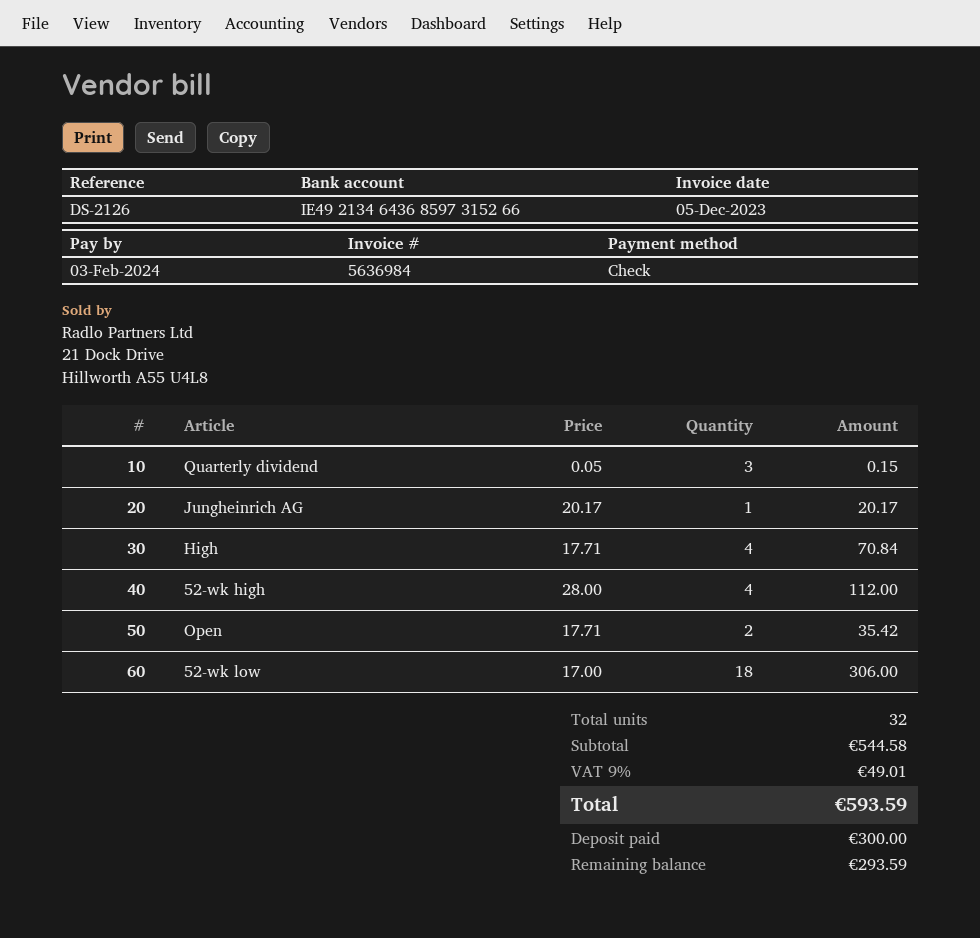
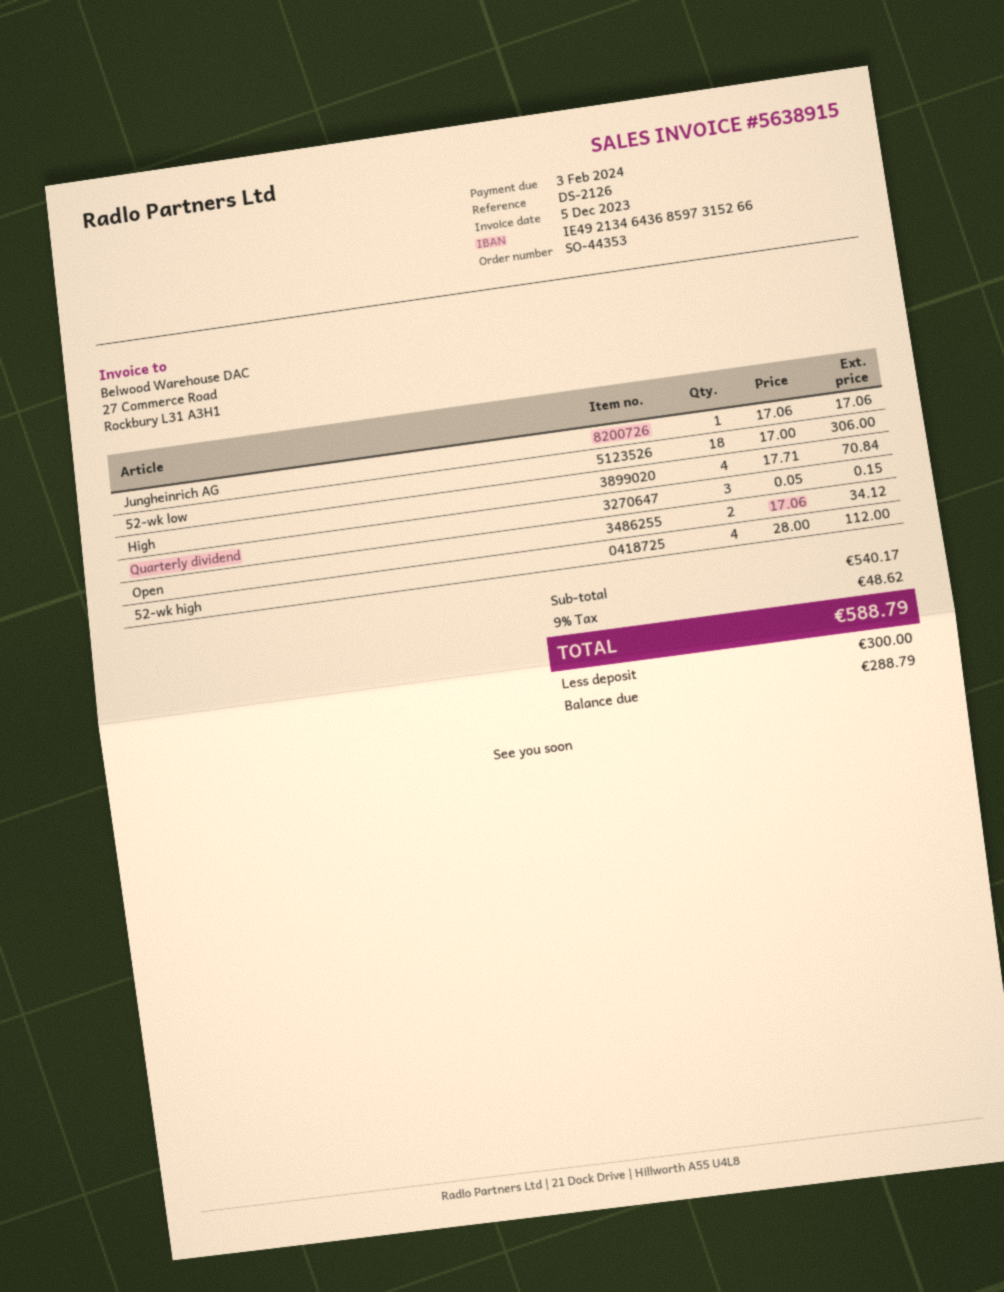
invoice number: 5636984 -> 5638915
Jungheinrich AG: 1 x 20.17 = 20.17 -> 1 x 17.06 = 17.06
Open: 2 x 17.71 = 35.42 -> 2 x 17.06 = 34.12
subtotal: 544.58 -> 540.17
tax: 9% = 49.01 -> 9% = 48.62
total: 593.59 -> 588.79
balance: 293.59 -> 288.79

